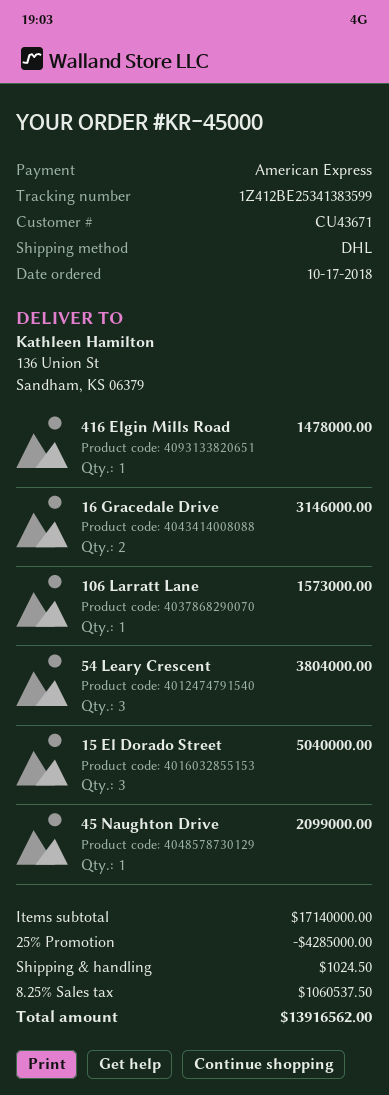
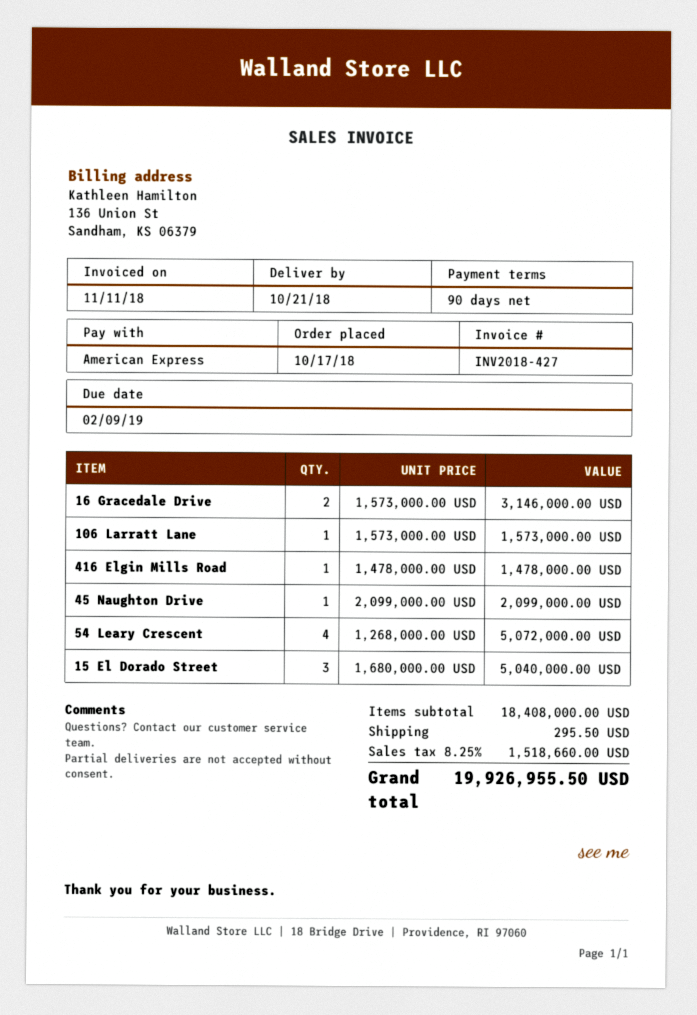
54 Leary Crescent: 3 for 3804000.00 -> 4 for 5072000.00
subtotal: 17140000.00 -> 18408000.00
discount: 25% = 4285000.00 -> none
shipping: 1024.50 -> 295.50
tax: 8.25% = 1060537.50 -> 8.25% = 1518660.00
total: 13916562.00 -> 19926955.50

